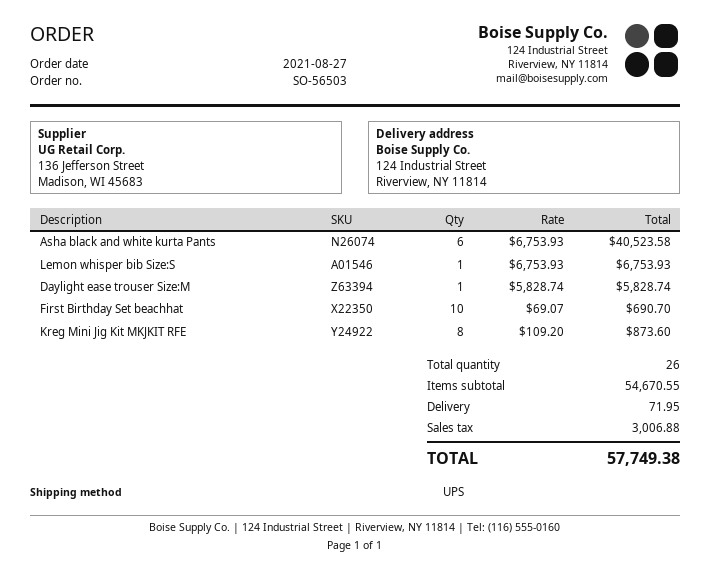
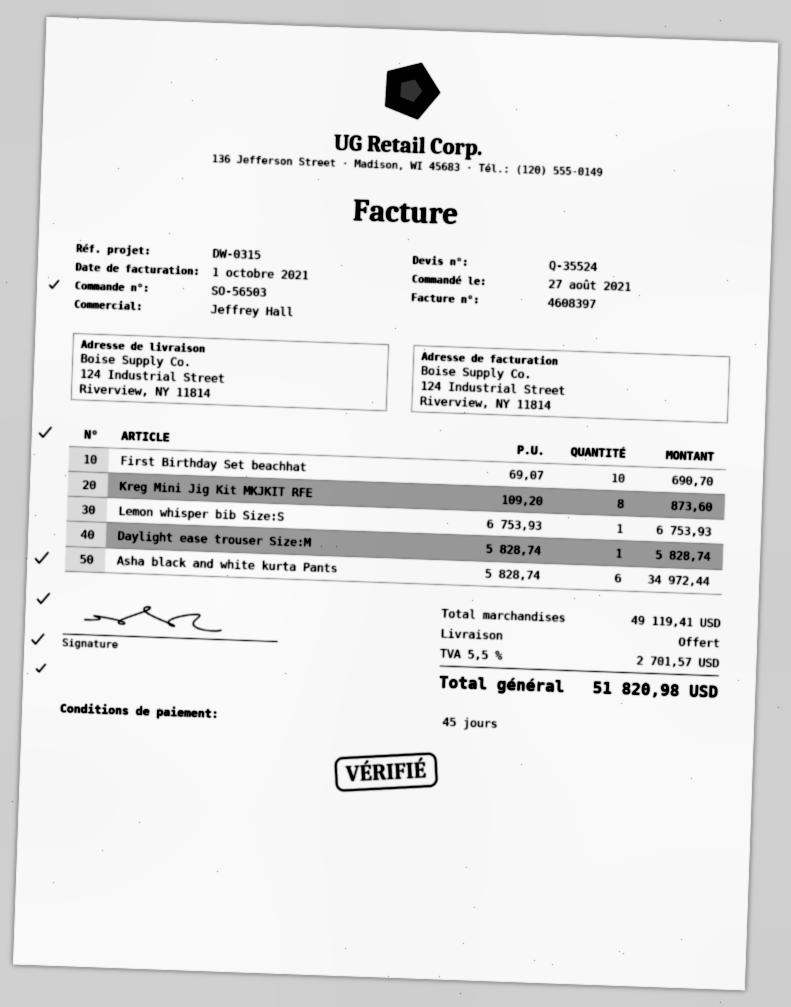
Asha black and white kurta Pants: 6 x 6753.93 = 40523.58 -> 6 x 5828.74 = 34972.44
subtotal: 54670.55 -> 49119.41
shipping: 71.95 -> 0.00
tax: 3006.88 -> 2701.57
total: 57749.38 -> 51820.98

